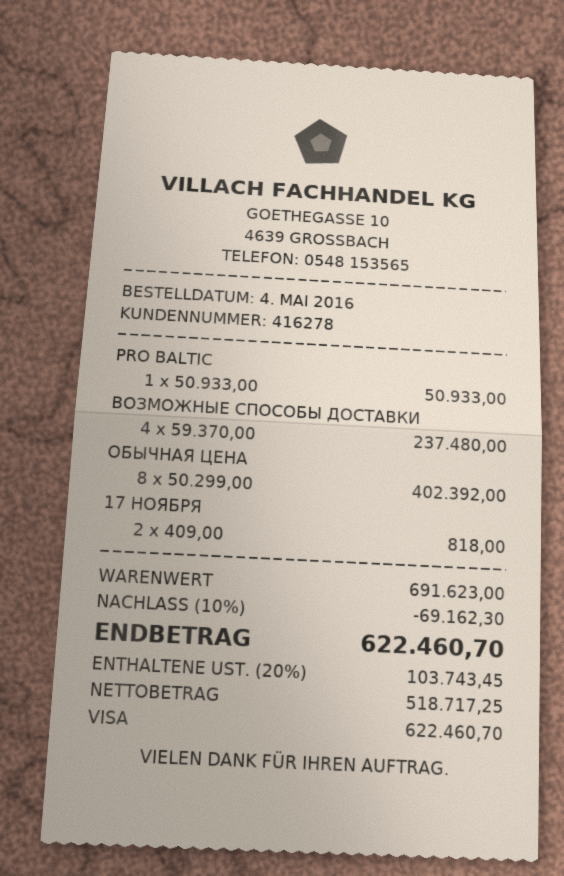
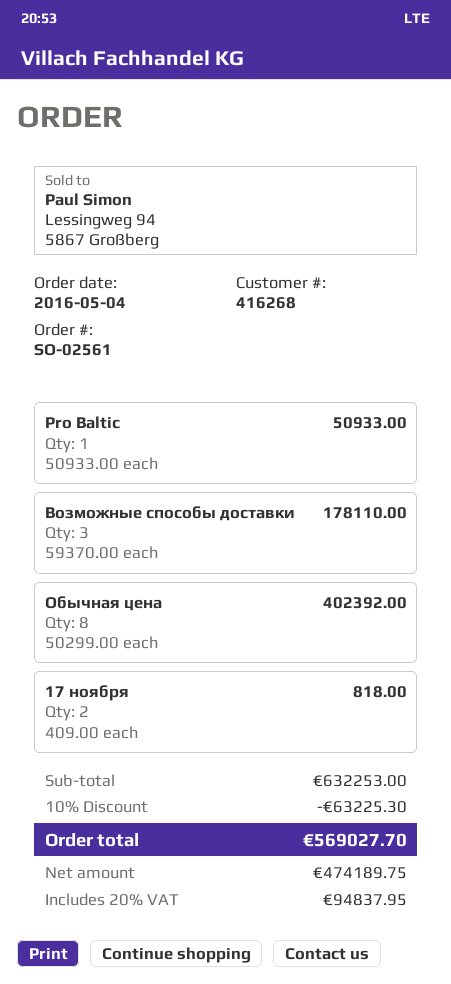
customer number: 416278 -> 416268
ВОЗМОЖНЫЕ СПОСОБЫ ДОСТАВКИ: 4 x 59370.00 = 237480.00 -> 3 x 59370.00 = 178110.00
subtotal: 691623.00 -> 632253.00
discount: 10% = 69162.30 -> 10% = 63225.30
net: 518717.25 -> 474189.75
tax: 20% = 103743.45 -> 20% = 94837.95
total: 622460.70 -> 569027.70

